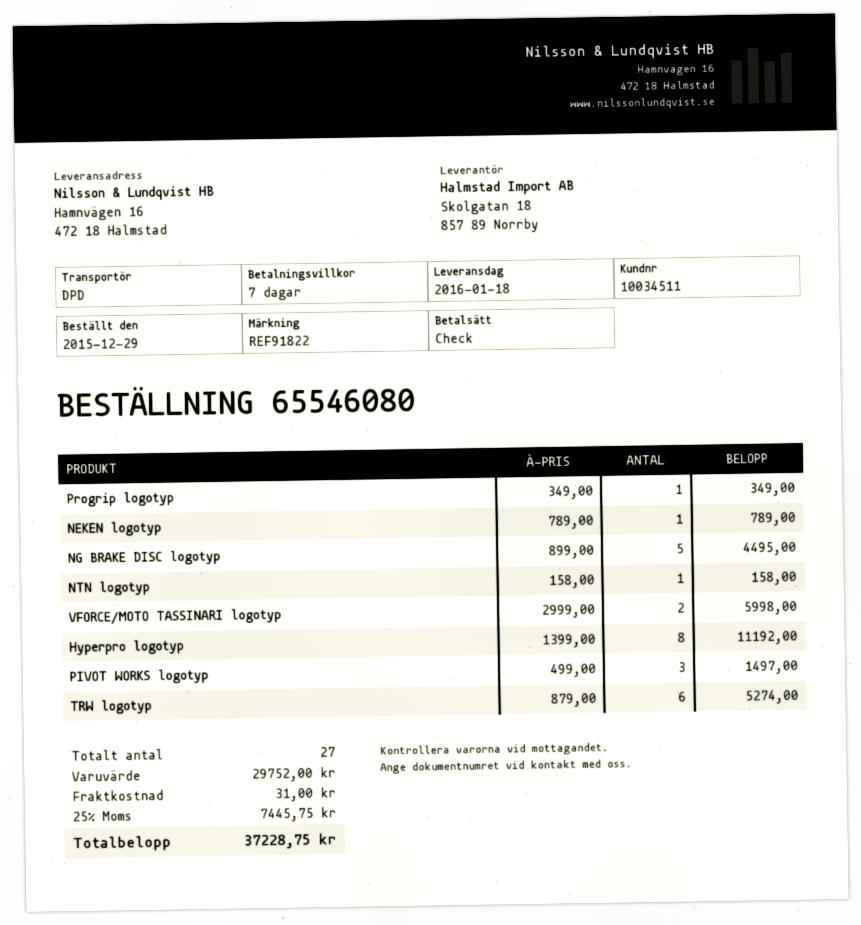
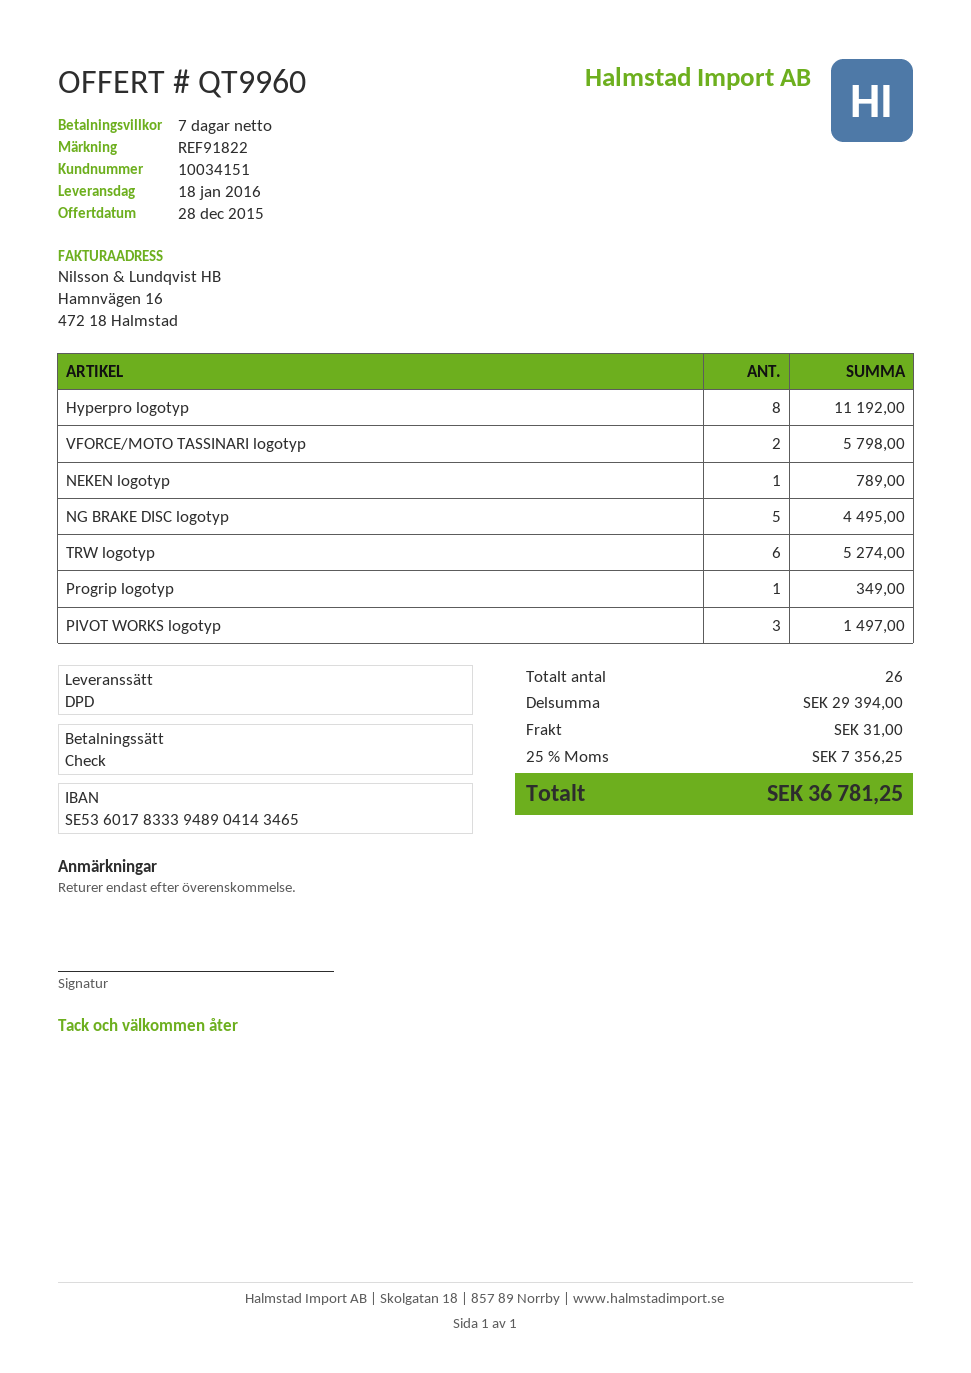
customer number: 10034511 -> 10034151
NTN logotyp: 1 for 158.00 -> none
VFORCE/MOTO TASSINARI logotyp: 2 for 5998.00 -> 2 for 5798.00
total quantity: 27 -> 26
subtotal: 29752.00 -> 29394.00
tax: 25% = 7445.75 -> 25% = 7356.25
total: 37228.75 -> 36781.25

